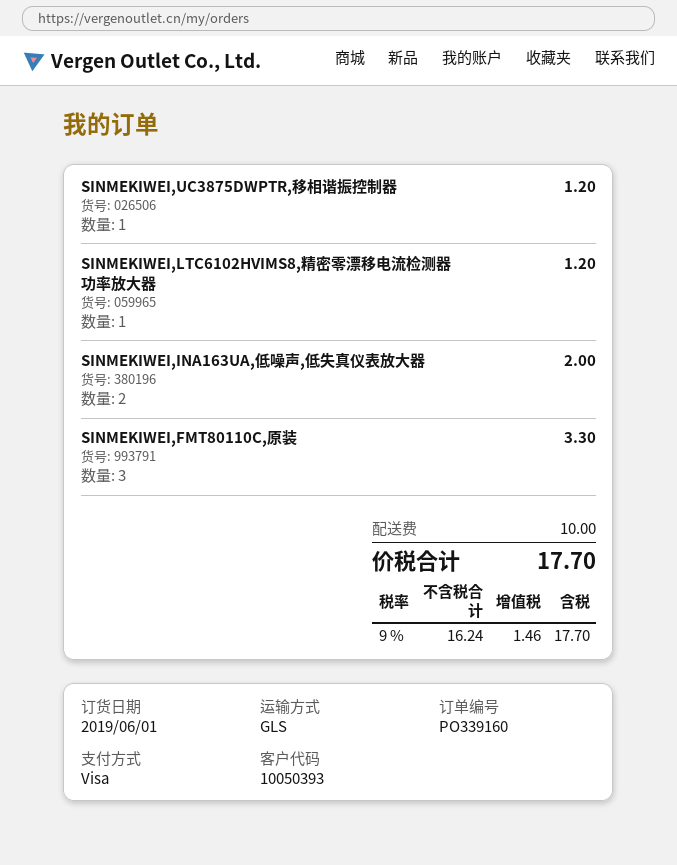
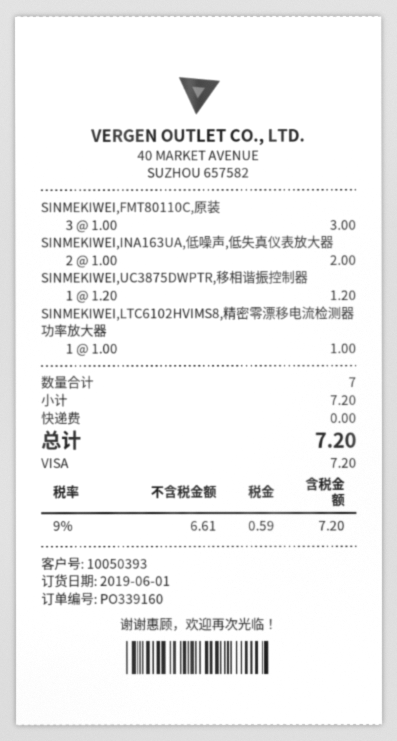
SINMEKIWEI,LTC6102HVIMS8,精密零漂移电流检测器功率放大器: 1 for 1.20 -> 1 for 1.00
SINMEKIWEI,FMT80110C,原装: 3 for 3.30 -> 3 for 3.00
shipping: 10.00 -> 0.00
net: 16.24 -> 6.61
tax: 9% = 1.46 -> 9% = 0.59
total: 17.70 -> 7.20

